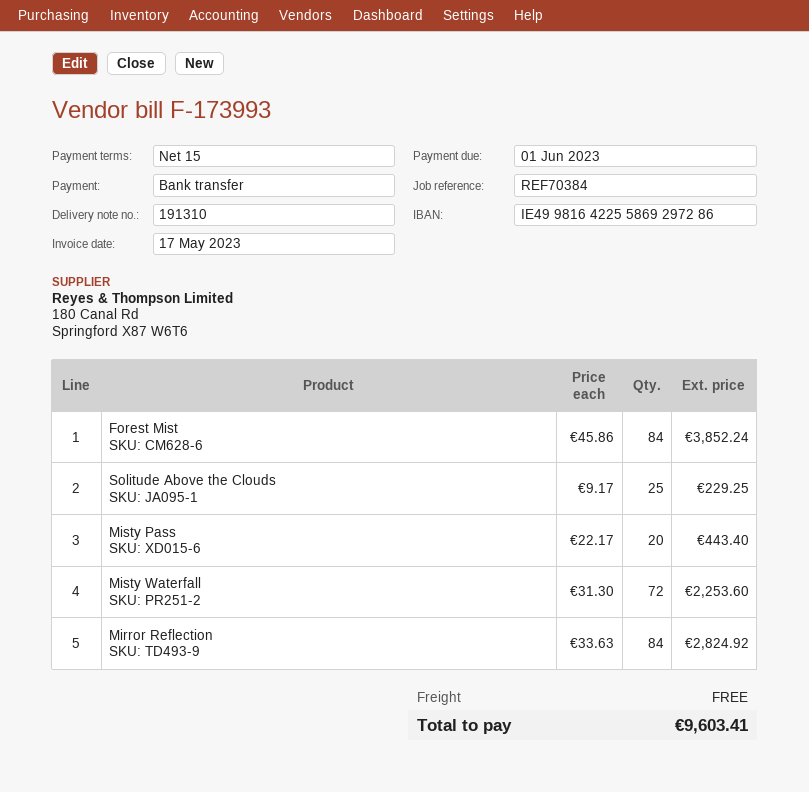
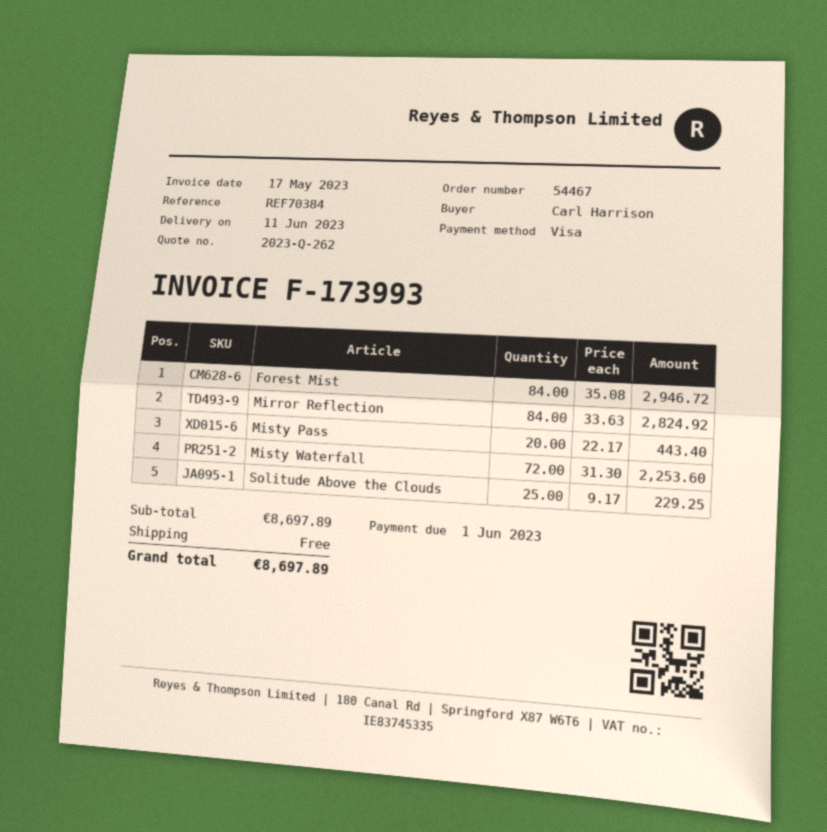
payment method: bank transfer -> Visa
Forest Mist: 84 x 45.86 = 3852.24 -> 84 x 35.08 = 2946.72
total: 9603.41 -> 8697.89

